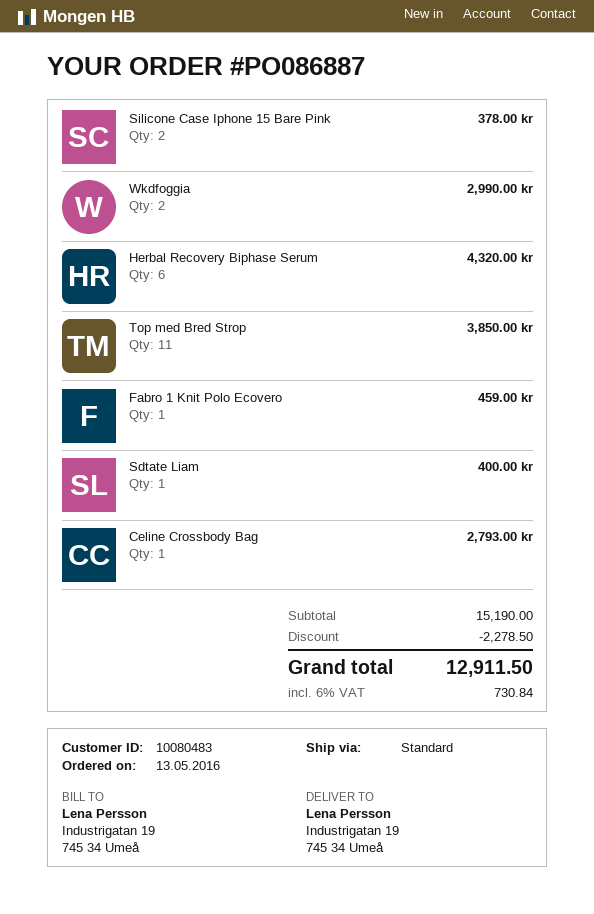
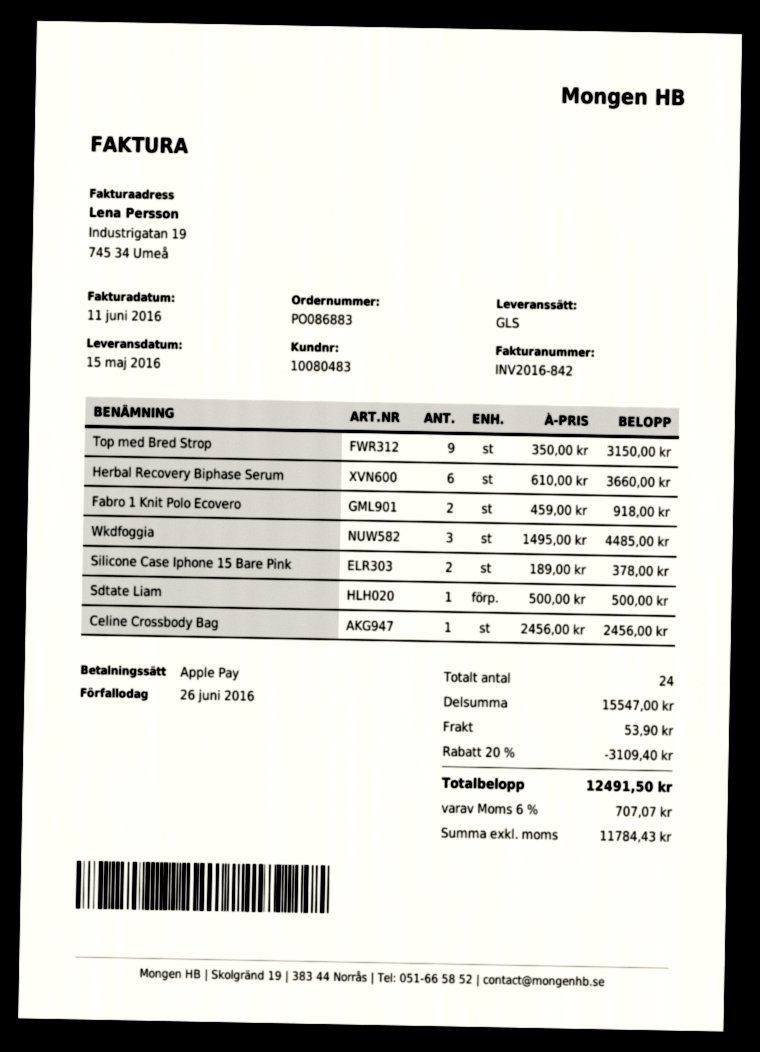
order number: PO086887 -> PO086883
shipping method: standard -> GLS
Wkdfoggia: 2 for 2990.00 -> 3 for 4485.00
Herbal Recovery Biphase Serum: 6 for 4320.00 -> 6 for 3660.00
Top med Bred Strop: 11 for 3850.00 -> 9 for 3150.00
Fabro 1 Knit Polo Ecovero: 1 for 459.00 -> 2 for 918.00
Sdtate Liam: 1 for 400.00 -> 1 for 500.00
Celine Crossbody Bag: 1 for 2793.00 -> 1 for 2456.00
subtotal: 15190.00 -> 15547.00
discount: 2278.50 -> 3109.40
shipping: none -> 53.90
tax: 6% = 730.84 -> 6% = 707.07
total: 12911.50 -> 12491.50

